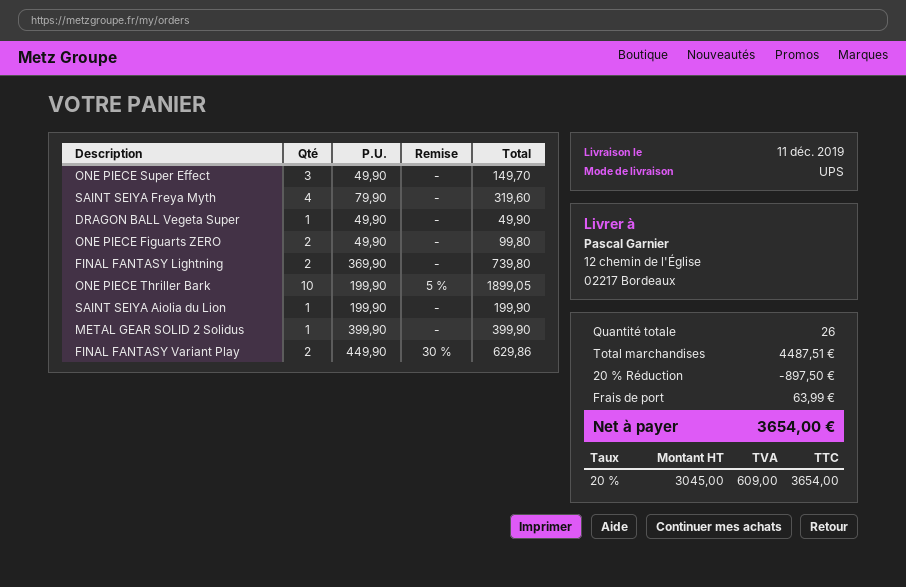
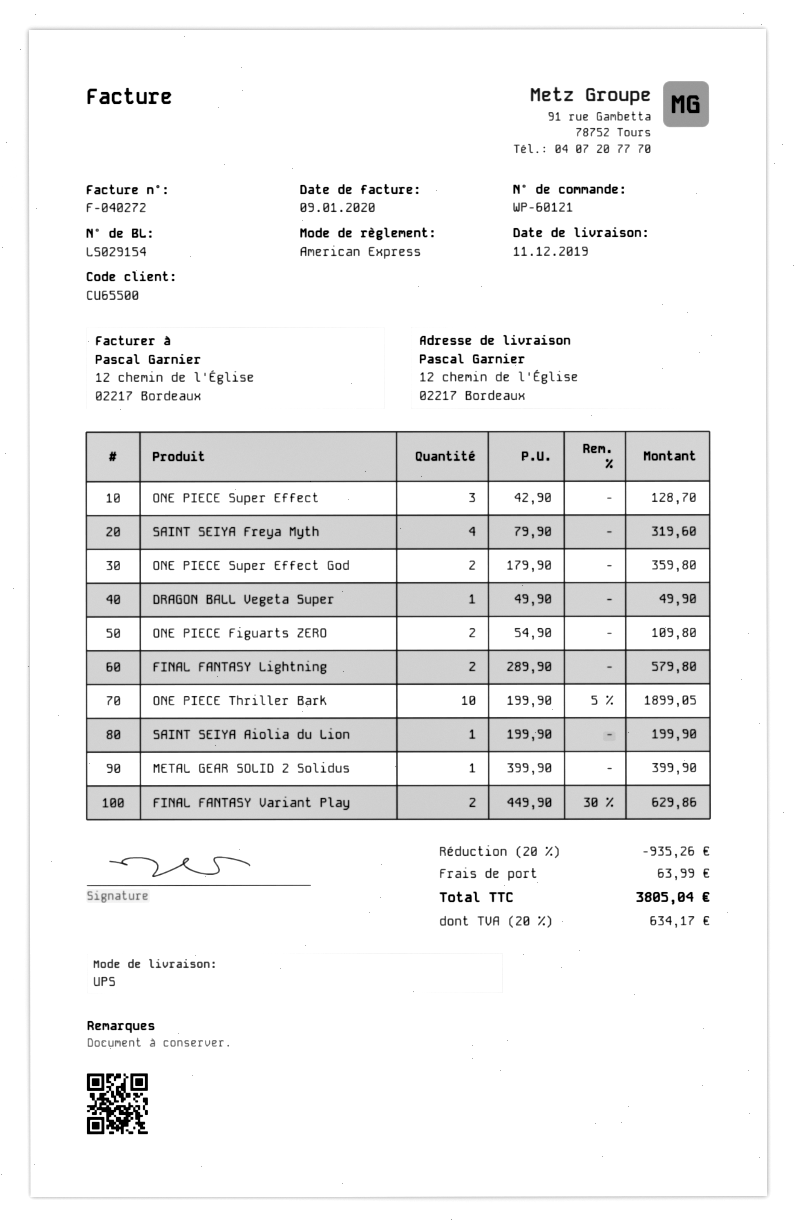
ONE PIECE Super Effect: 3 x 49.90 = 149.70 -> 3 x 42.90 = 128.70
ONE PIECE Figuarts ZERO: 2 x 49.90 = 99.80 -> 2 x 54.90 = 109.80
FINAL FANTASY Lightning: 2 x 369.90 = 739.80 -> 2 x 289.90 = 579.80
ONE PIECE Super Effect God: none -> 2 x 179.90 = 359.80
discount: 20% = 897.50 -> 20% = 935.26
tax: 20% = 609.00 -> 20% = 634.17
total: 3654.00 -> 3805.04

